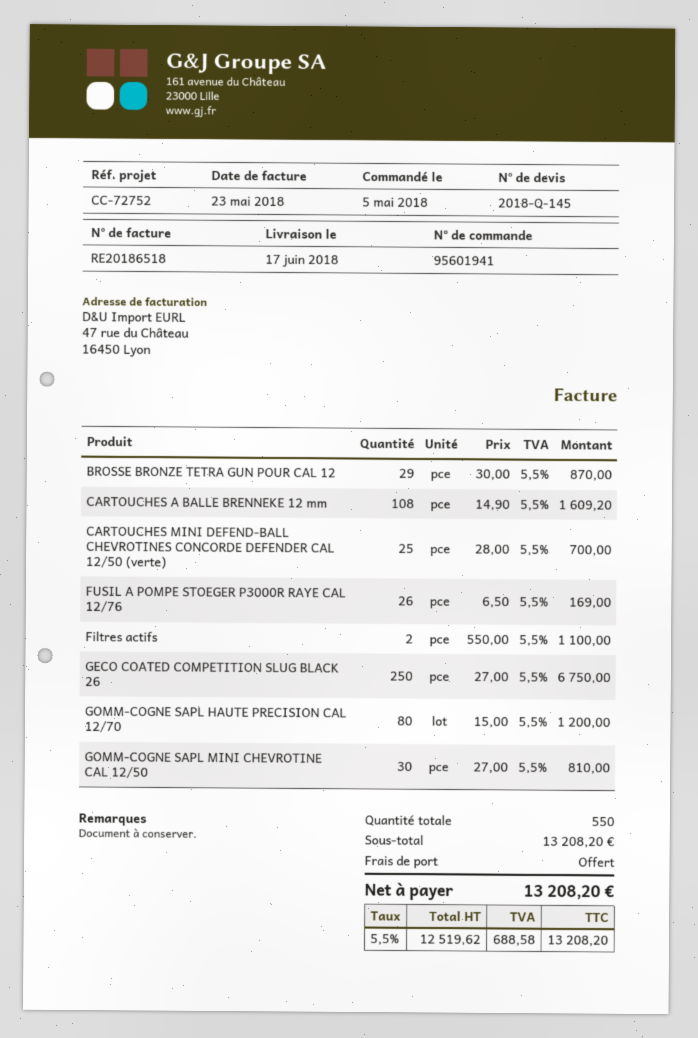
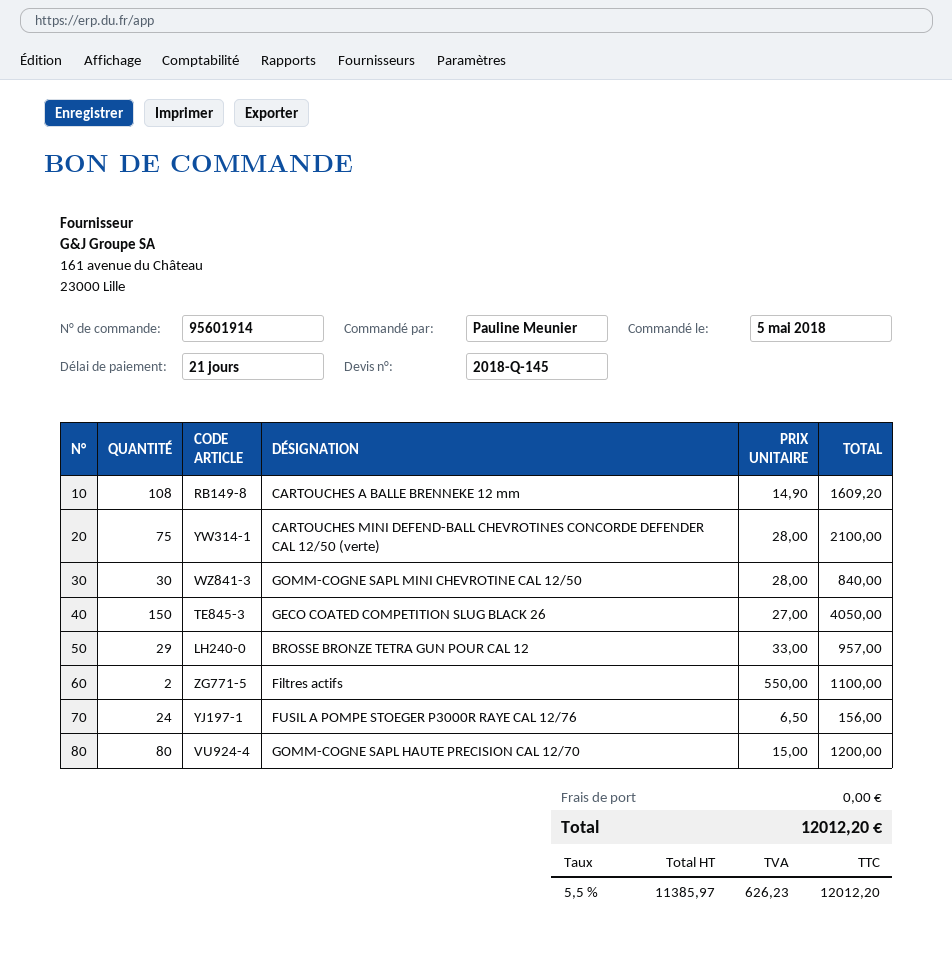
order number: 95601941 -> 95601914
BROSSE BRONZE TETRA GUN POUR CAL 12: 29 x 30.00 = 870.00 -> 29 x 33.00 = 957.00
CARTOUCHES MINI DEFEND-BALL CHEVROTINES CONCORDE DEFENDER CAL 12/50 (verte): 25 x 28.00 = 700.00 -> 75 x 28.00 = 2100.00
FUSIL A POMPE STOEGER P3000R RAYE CAL 12/76: 26 x 6.50 = 169.00 -> 24 x 6.50 = 156.00
GECO COATED COMPETITION SLUG BLACK 26: 250 x 27.00 = 6750.00 -> 150 x 27.00 = 4050.00
GOMM-COGNE SAPL MINI CHEVROTINE CAL 12/50: 30 x 27.00 = 810.00 -> 30 x 28.00 = 840.00
net: 12519.62 -> 11385.97
tax: 5.5% = 688.58 -> 5.5% = 626.23
total: 13208.20 -> 12012.20

